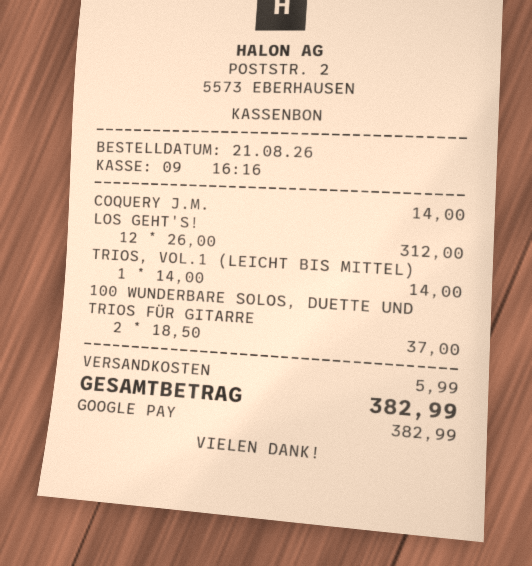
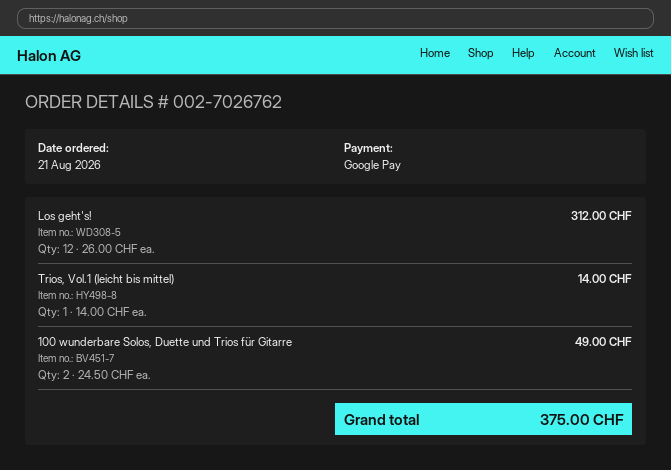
COQUERY J.M.: 1 x 14.00 = 14.00 -> none
100 WUNDERBARE SOLOS, DUETTE UND TRIOS FÜR GITARRE: 2 x 18.50 = 37.00 -> 2 x 24.50 = 49.00
shipping: 5.99 -> none
total: 382.99 -> 375.00

